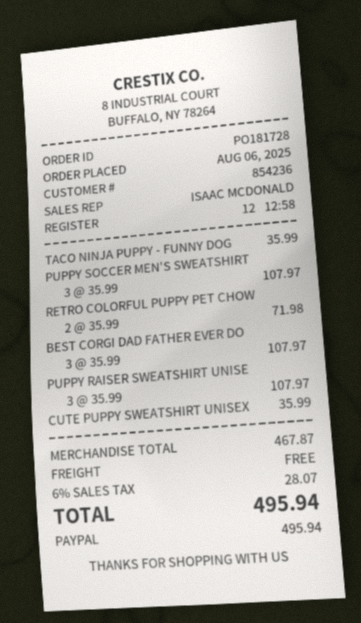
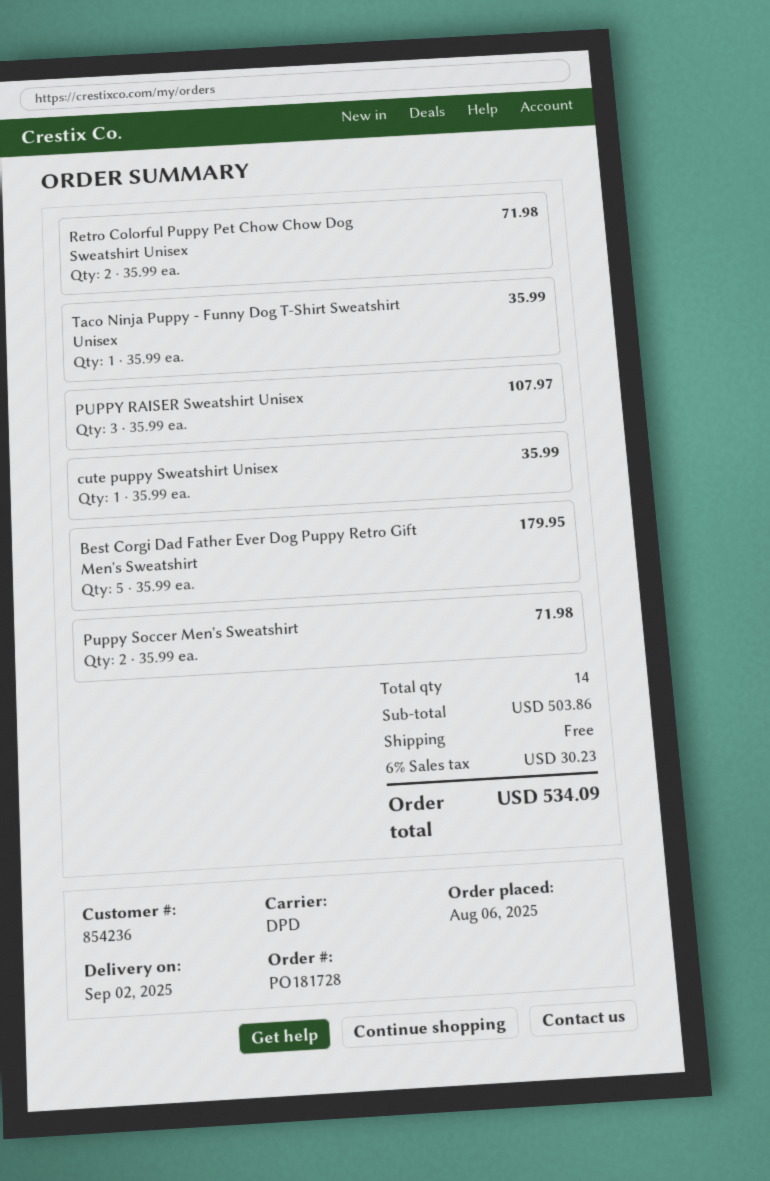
PUPPY SOCCER MEN'S SWEATSHIRT: 3 x 35.99 = 107.97 -> 2 x 35.99 = 71.98
BEST CORGI DAD FATHER EVER DO: 3 x 35.99 = 107.97 -> 5 x 35.99 = 179.95
subtotal: 467.87 -> 503.86
tax: 6% = 28.07 -> 6% = 30.23
total: 495.94 -> 534.09

